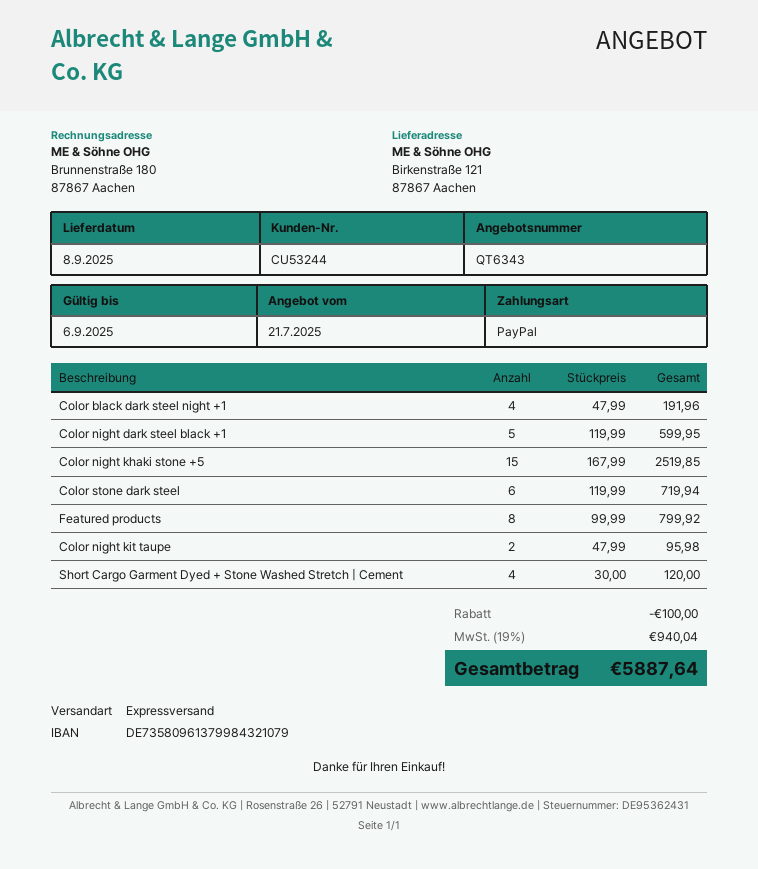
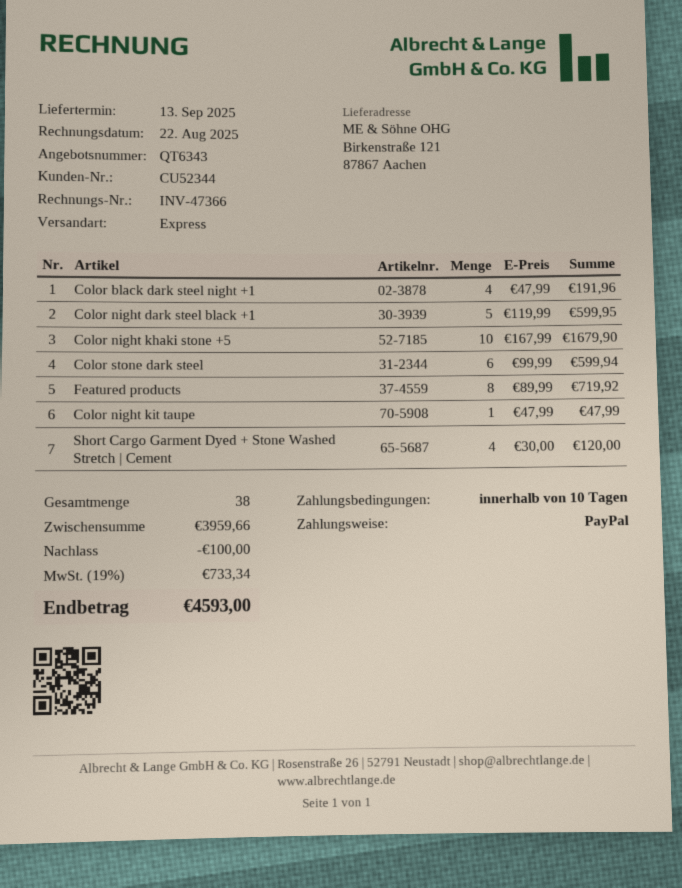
delivery date: 2025-09-08 -> 2025-09-13
customer number: CU53244 -> CU52344
Color night khaki stone +5: 15 x 167.99 = 2519.85 -> 10 x 167.99 = 1679.90
Color stone dark steel: 6 x 119.99 = 719.94 -> 6 x 99.99 = 599.94
Featured products: 8 x 99.99 = 799.92 -> 8 x 89.99 = 719.92
Color night kit taupe: 2 x 47.99 = 95.98 -> 1 x 47.99 = 47.99
tax: 19% = 940.04 -> 19% = 733.34
total: 5887.64 -> 4593.00

